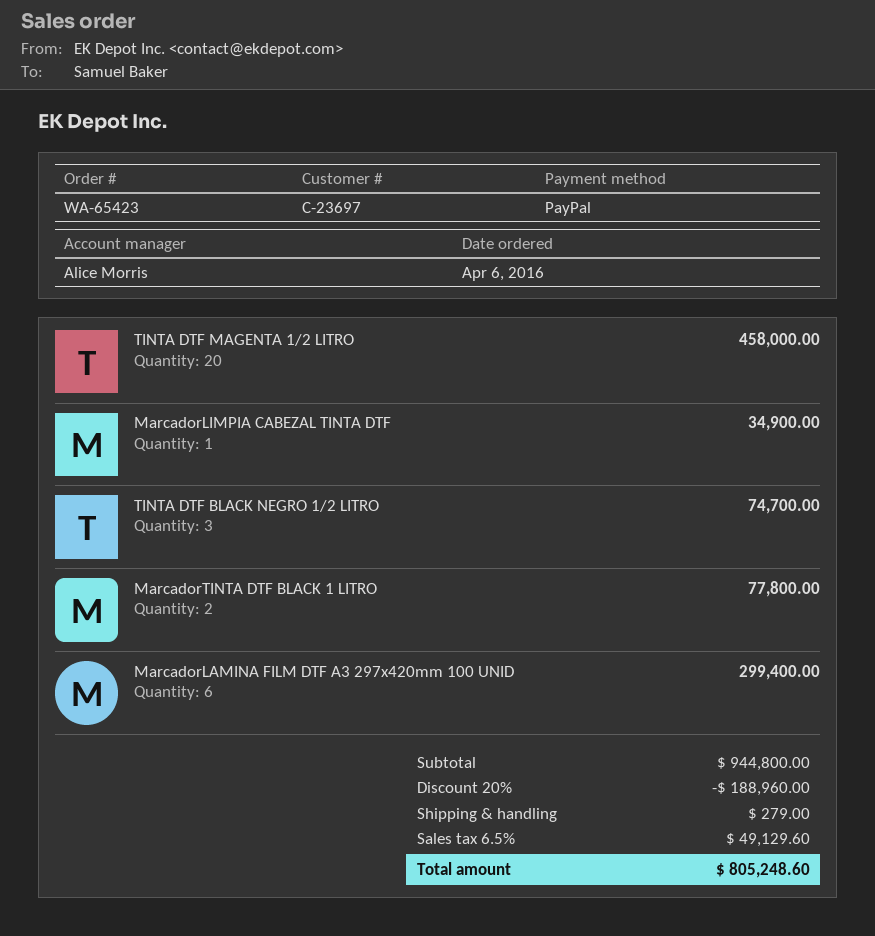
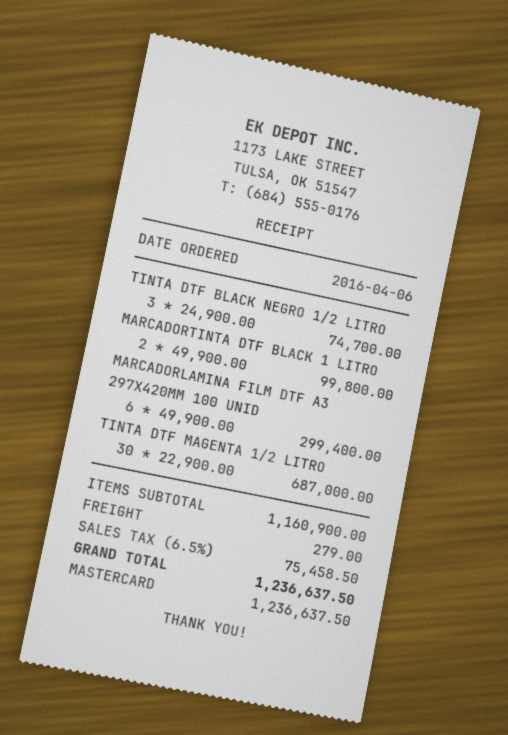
payment method: PayPal -> Mastercard
TINTA DTF MAGENTA 1/2 LITRO: 20 for 458000.00 -> 30 for 687000.00
MarcadorLIMPIA CABEZAL TINTA DTF: 1 for 34900.00 -> none
MarcadorTINTA DTF BLACK 1 LITRO: 2 for 77800.00 -> 2 for 99800.00
subtotal: 944800.00 -> 1160900.00
discount: 20% = 188960.00 -> none
tax: 6.5% = 49129.60 -> 6.5% = 75458.50
total: 805248.60 -> 1236637.50

